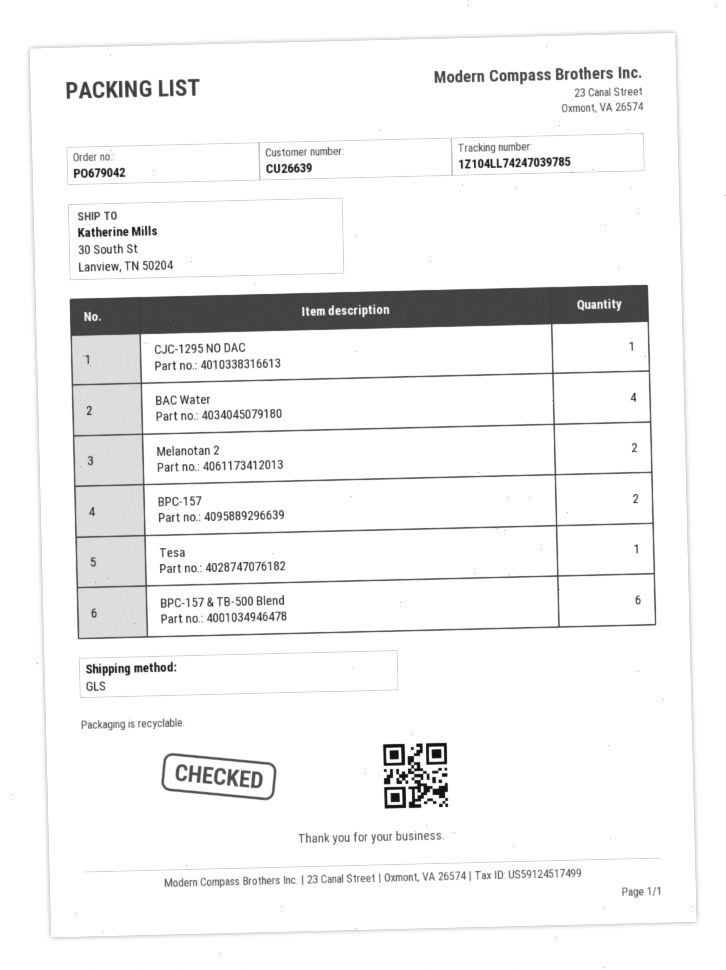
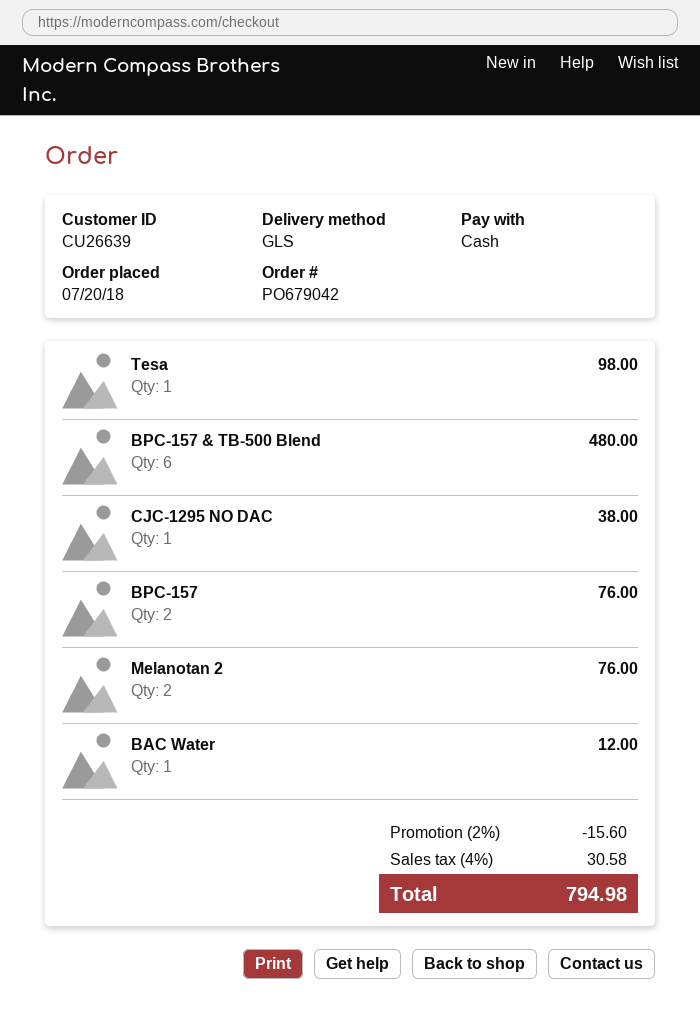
BAC Water: 4 -> 1

